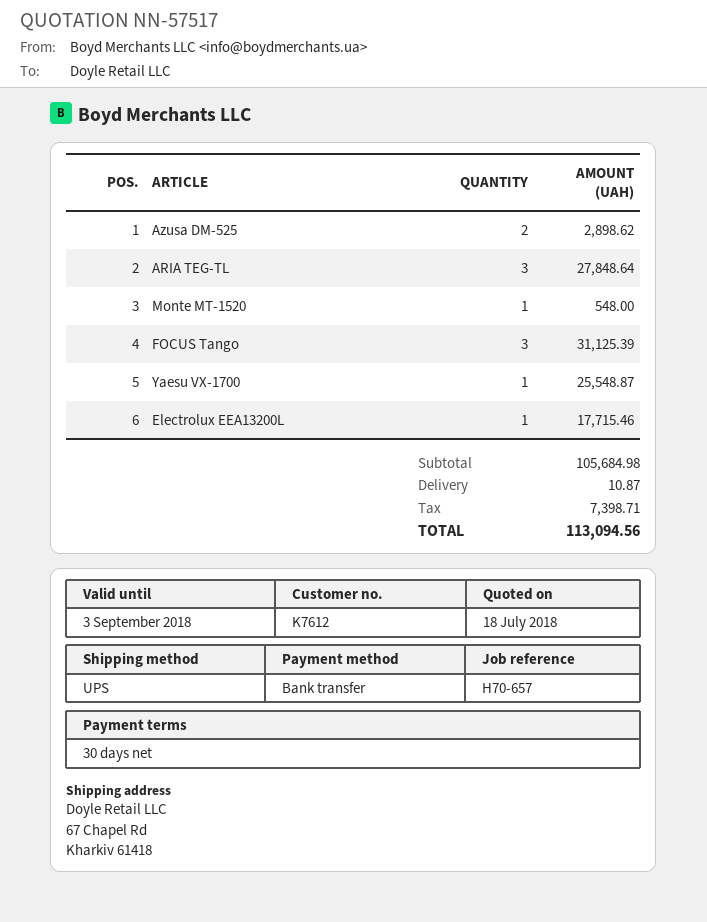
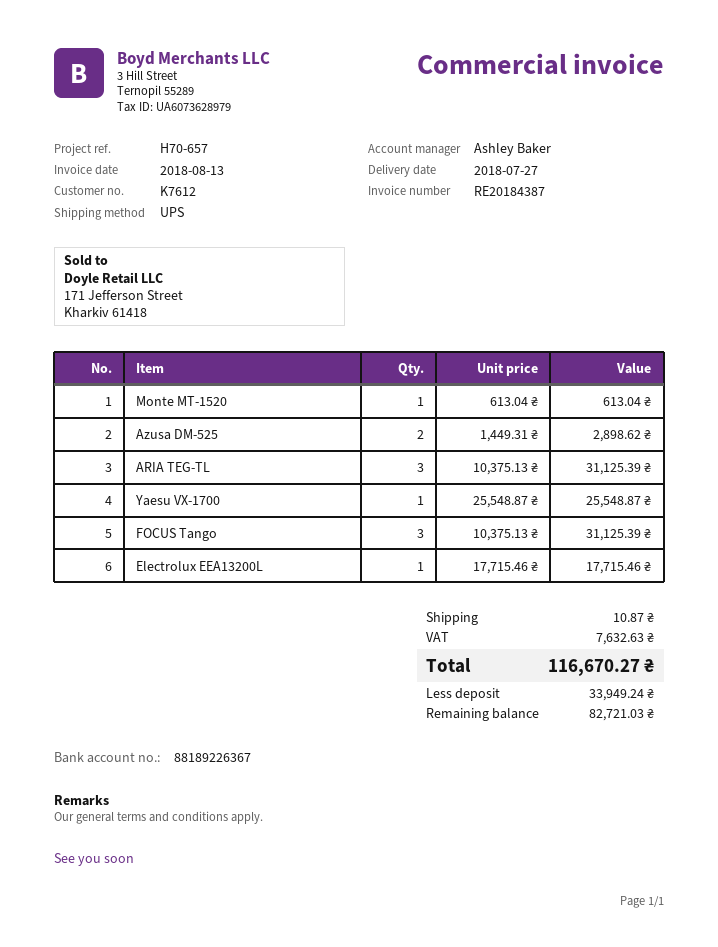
ARIA TEG-TL: 3 for 27848.64 -> 3 for 31125.39
Monte MT-1520: 1 for 548.00 -> 1 for 613.04
tax: 7398.71 -> 7632.63
total: 113094.56 -> 116670.27

